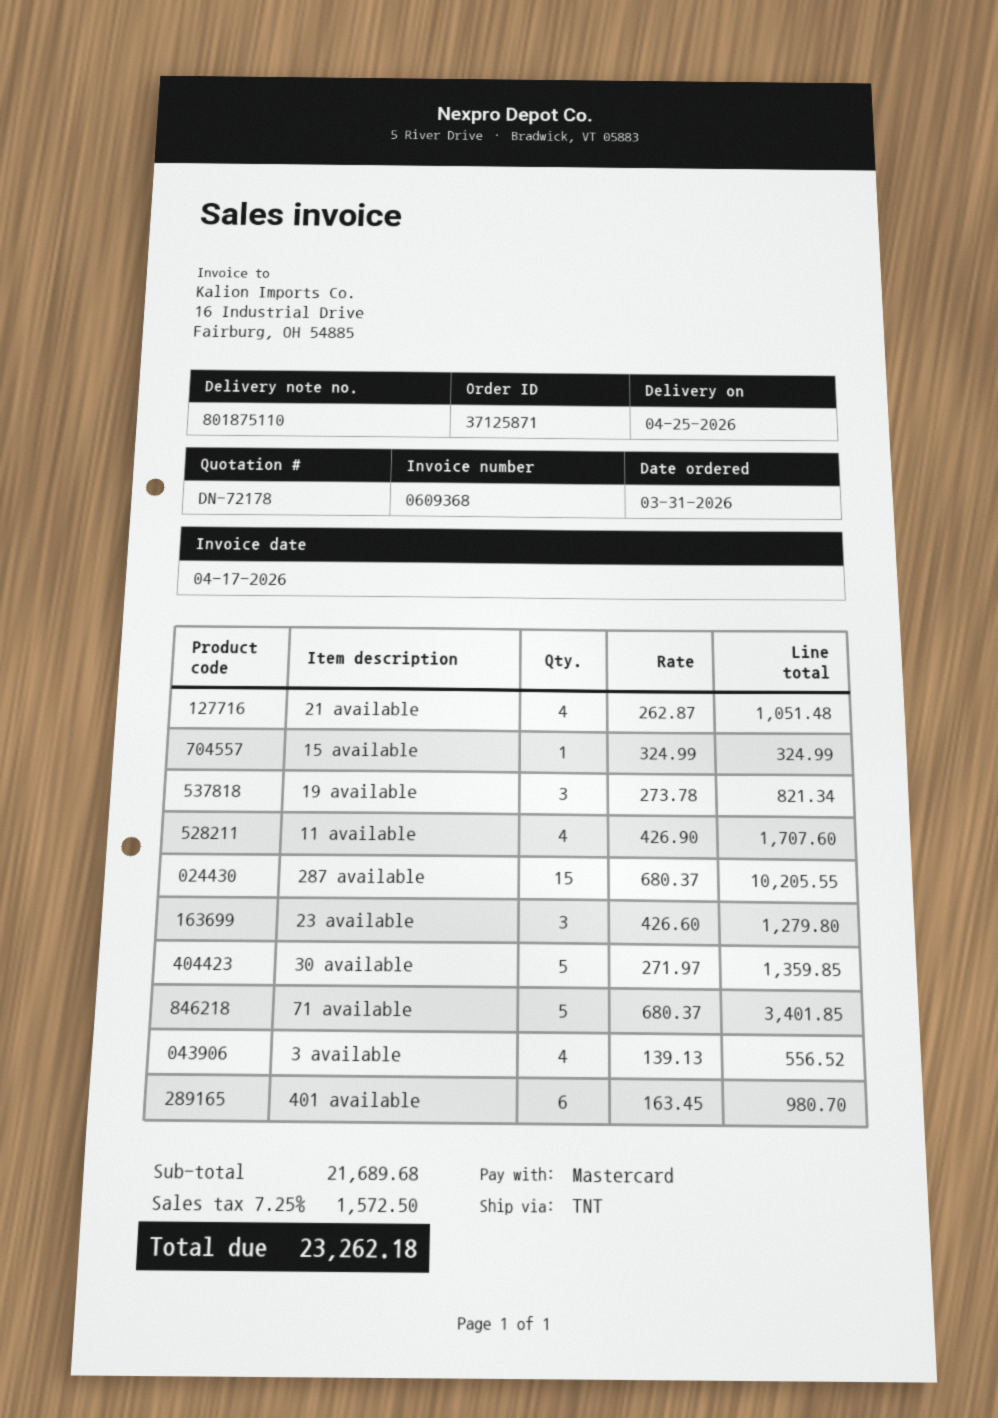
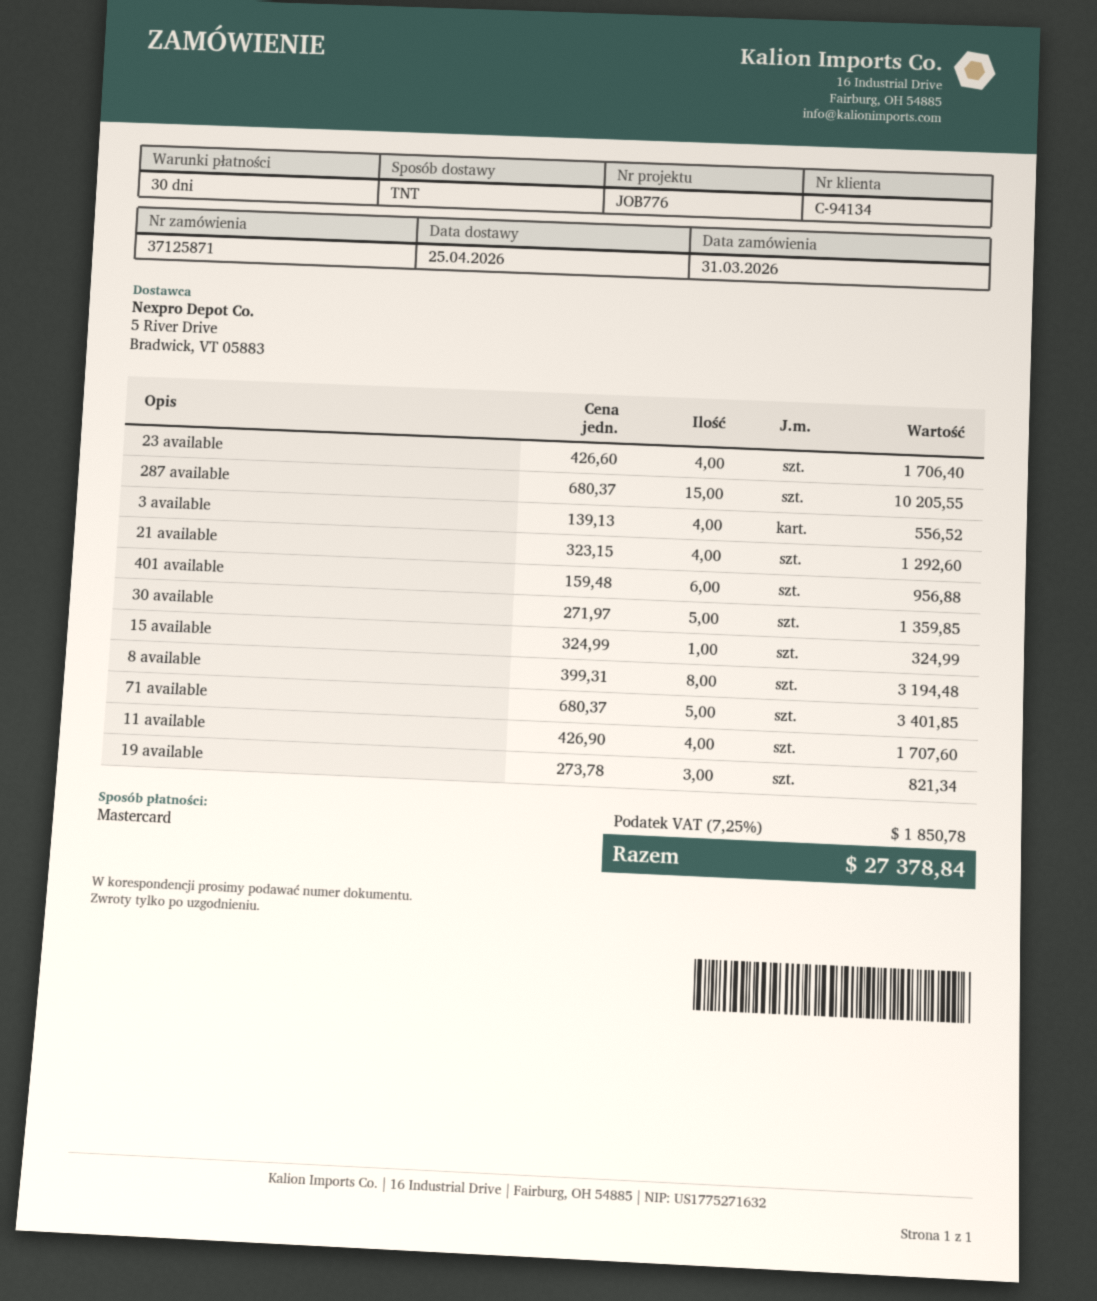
21 available: 4 x 262.87 = 1051.48 -> 4 x 323.15 = 1292.60
23 available: 3 x 426.60 = 1279.80 -> 4 x 426.60 = 1706.40
401 available: 6 x 163.45 = 980.70 -> 6 x 159.48 = 956.88
8 available: none -> 8 x 399.31 = 3194.48
tax: 7.25% = 1572.50 -> 7.25% = 1850.78
total: 23262.18 -> 27378.84

